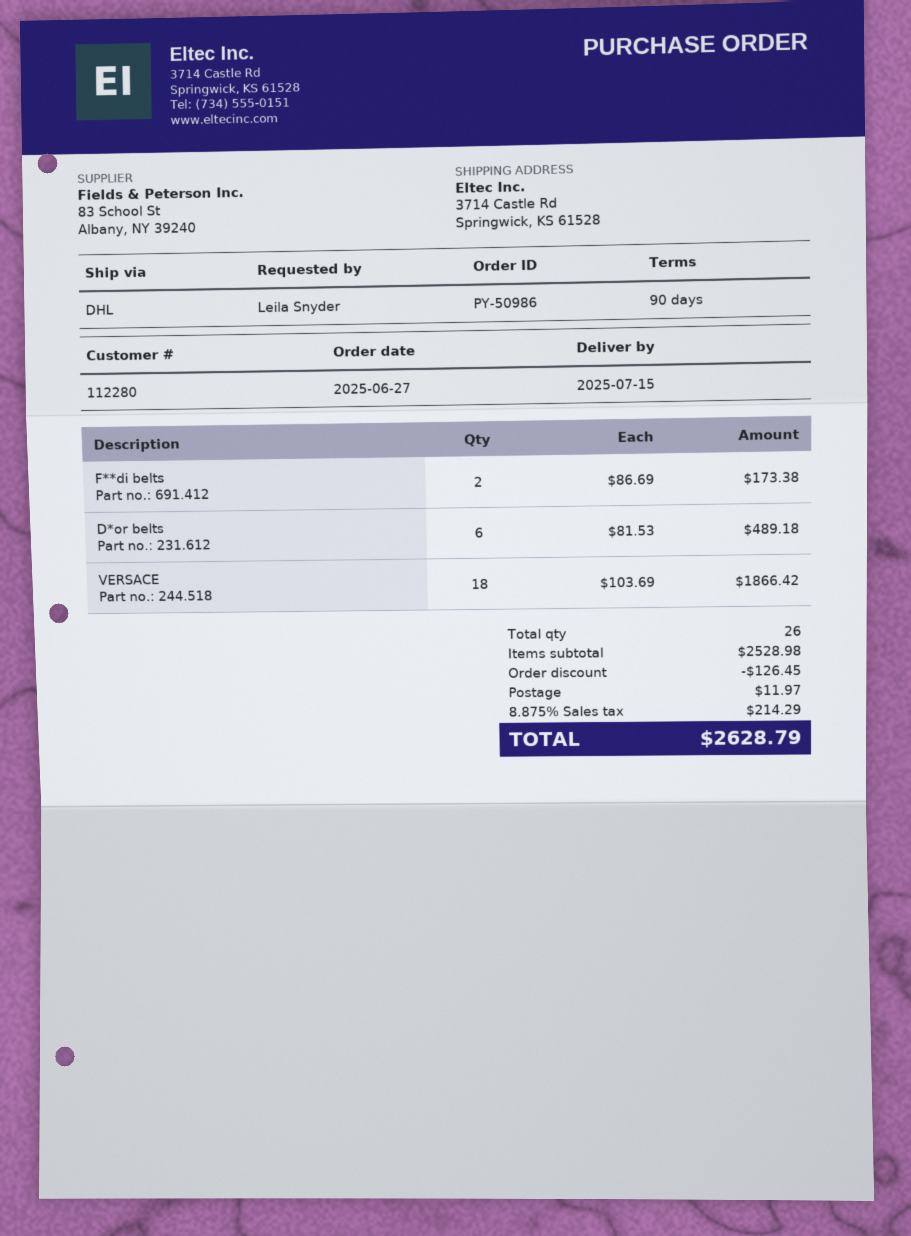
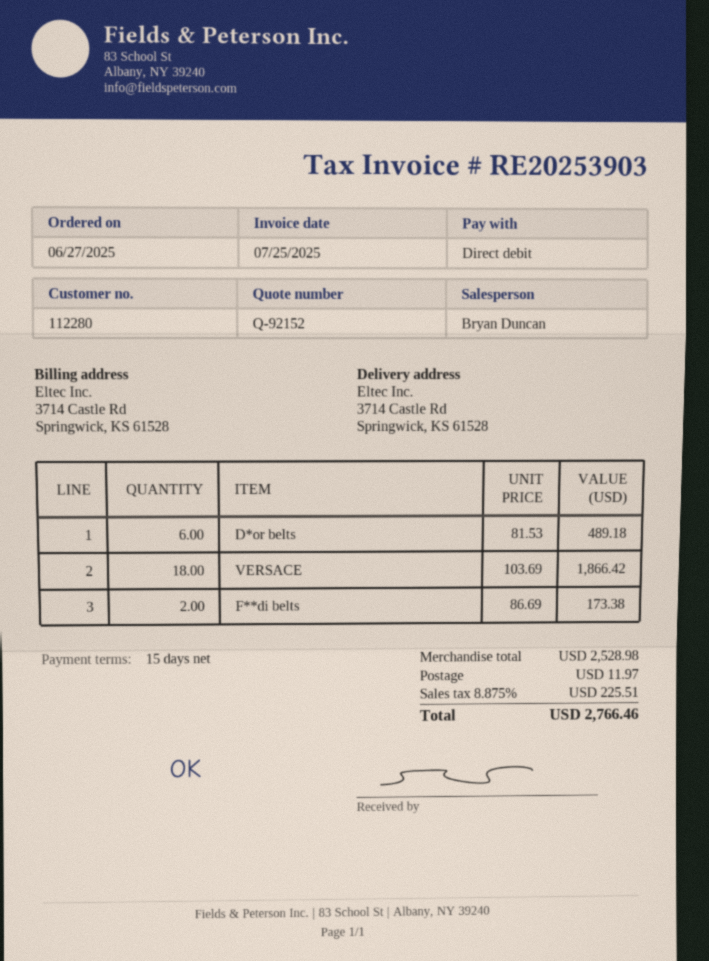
payment terms: 90 days -> 15 days
discount: 126.45 -> none
tax: 8.875% = 214.29 -> 8.875% = 225.51
total: 2628.79 -> 2766.46

